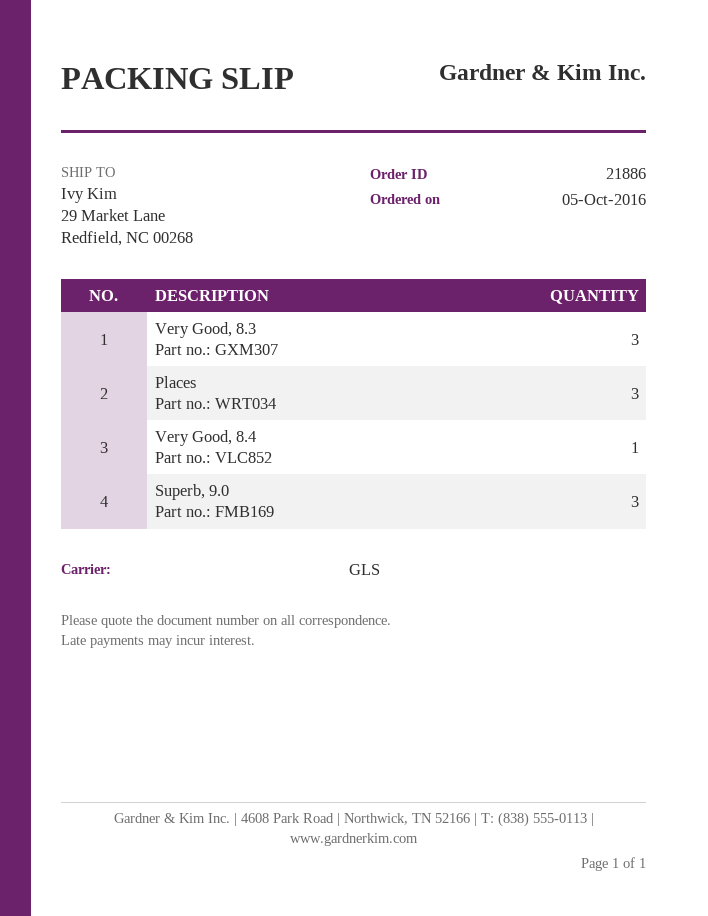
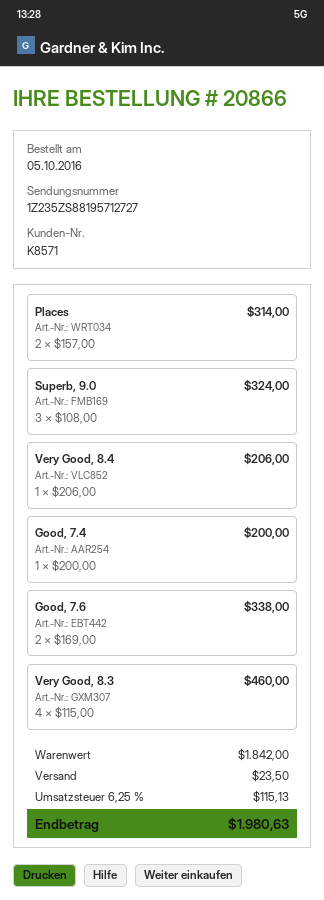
order number: 21886 -> 20866
Very Good, 8.3: 3 -> 4
Places: 3 -> 2
Good, 7.4: none -> 1
Good, 7.6: none -> 2

